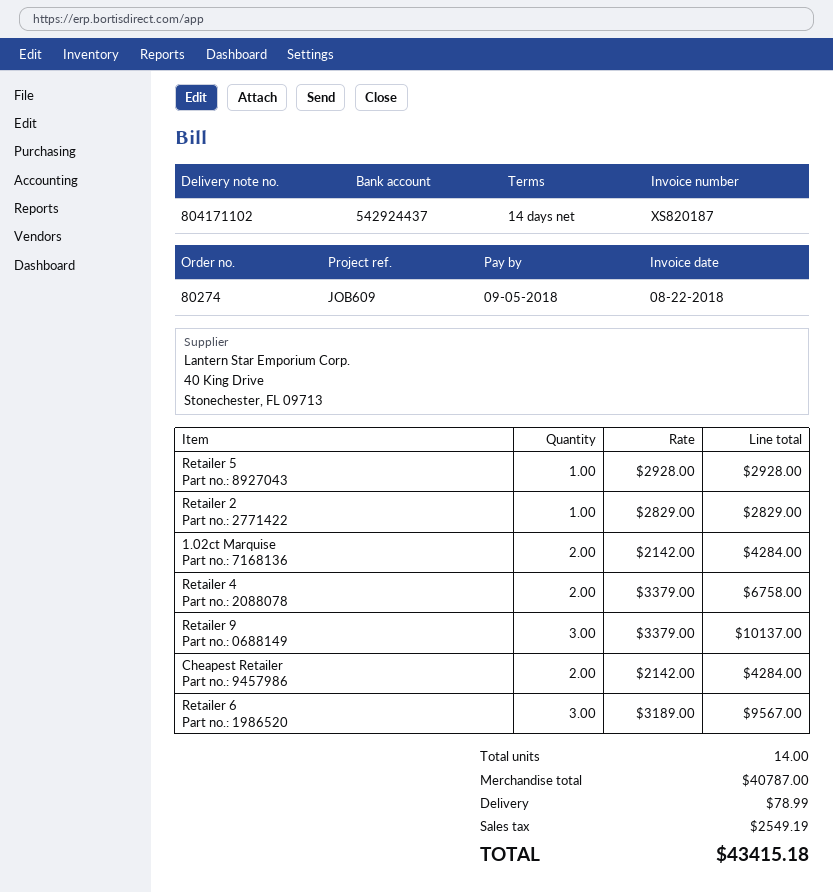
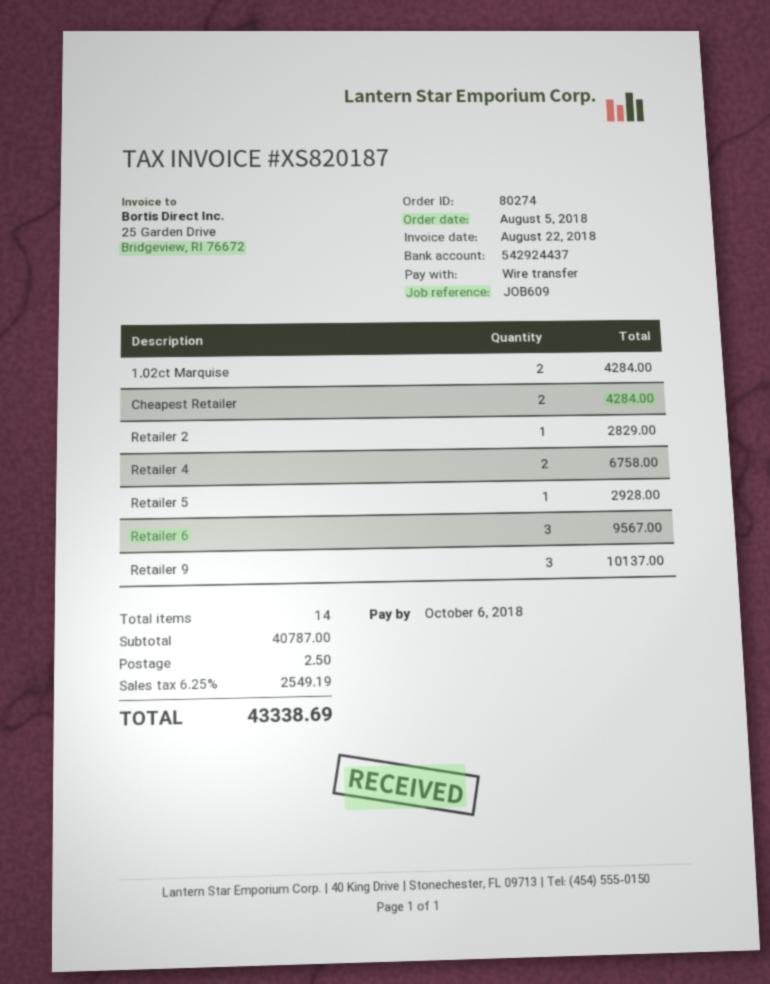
due date: 2018-09-05 -> 2018-10-06
shipping: 78.99 -> 2.50
total: 43415.18 -> 43338.69

